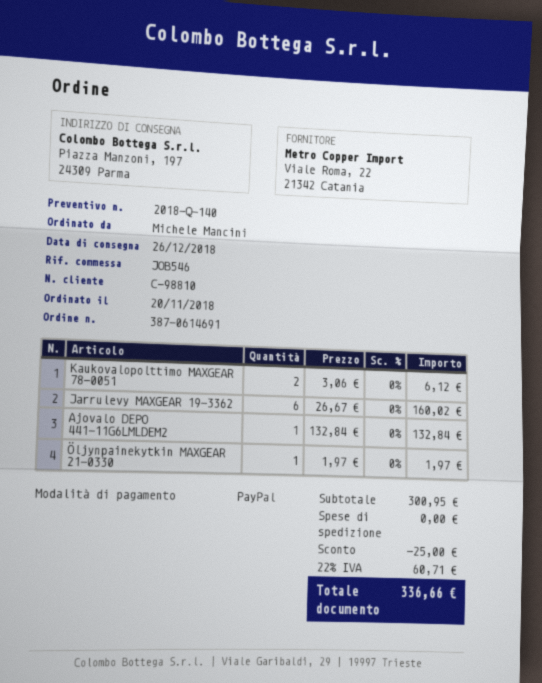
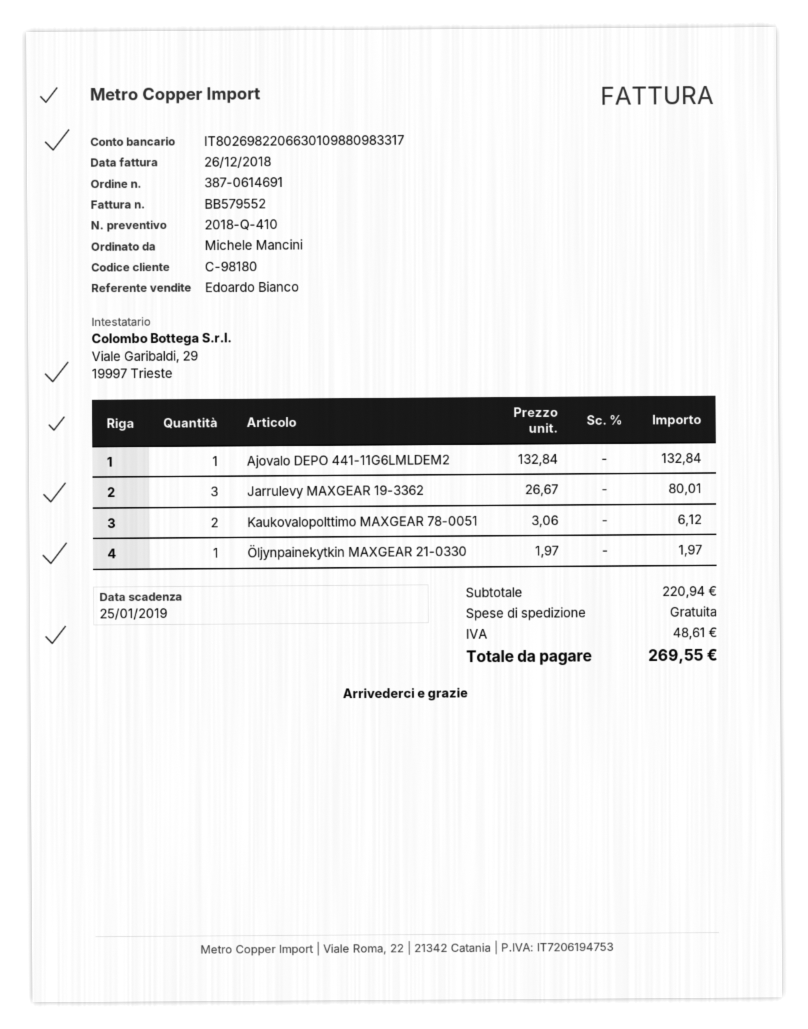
quote number: 2018-Q-140 -> 2018-Q-410
customer number: C-98810 -> C-98180
Jarrulevy MAXGEAR 19-3362: 6 x 26.67 = 160.02 -> 3 x 26.67 = 80.01
subtotal: 300.95 -> 220.94
discount: 25.00 -> none
tax: 60.71 -> 48.61
total: 336.66 -> 269.55

